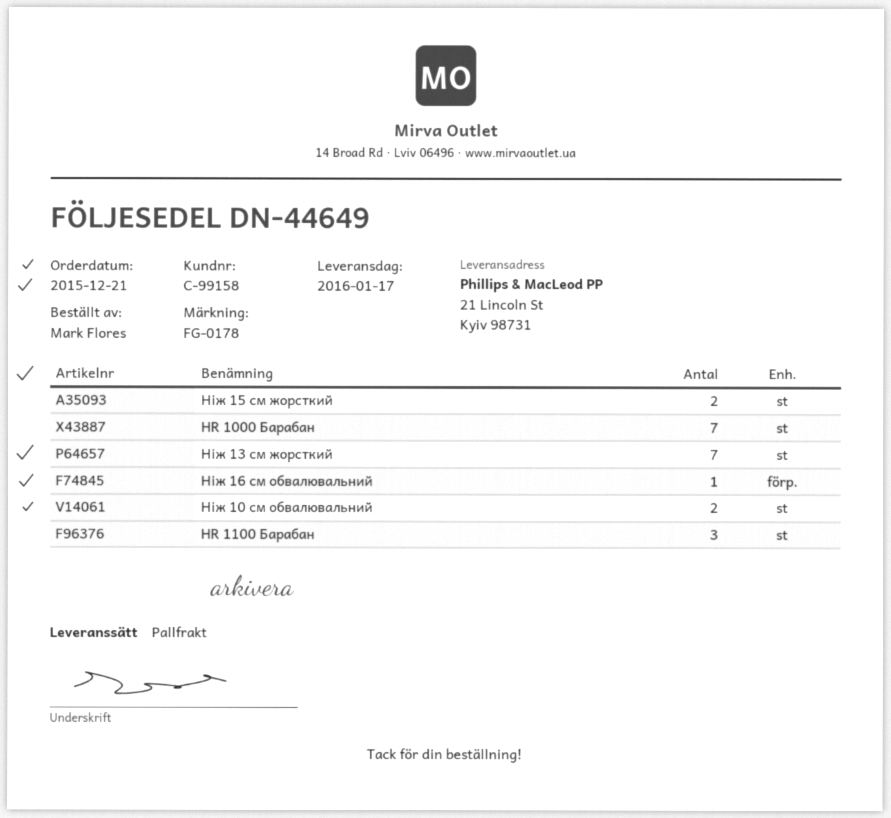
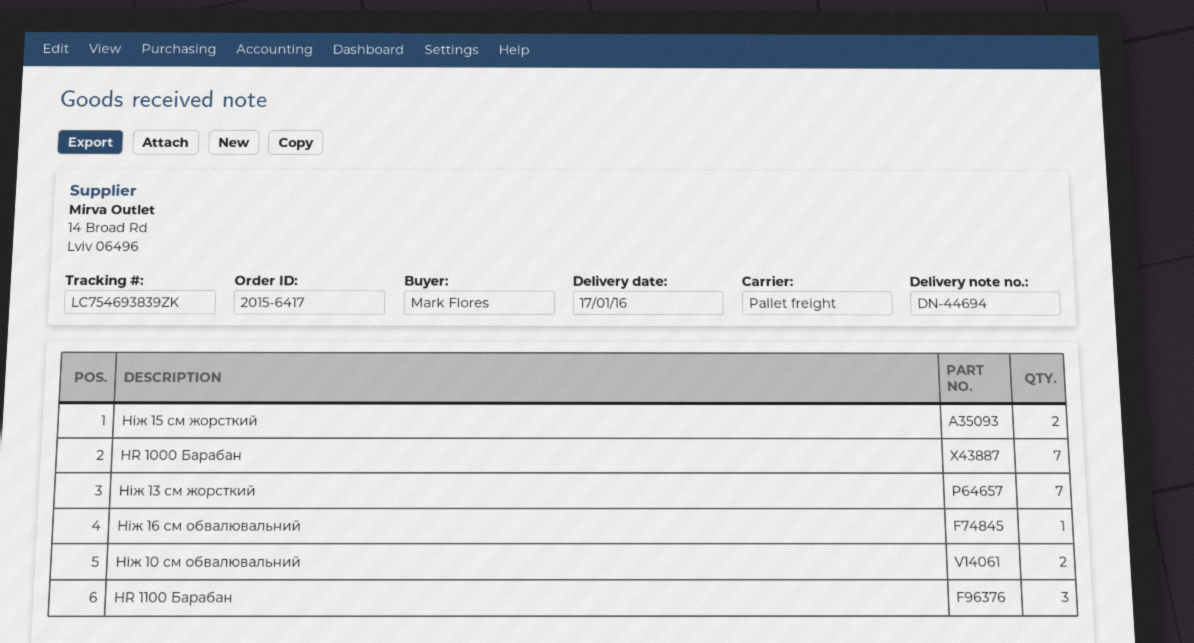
delivery note number: DN-44649 -> DN-44694

